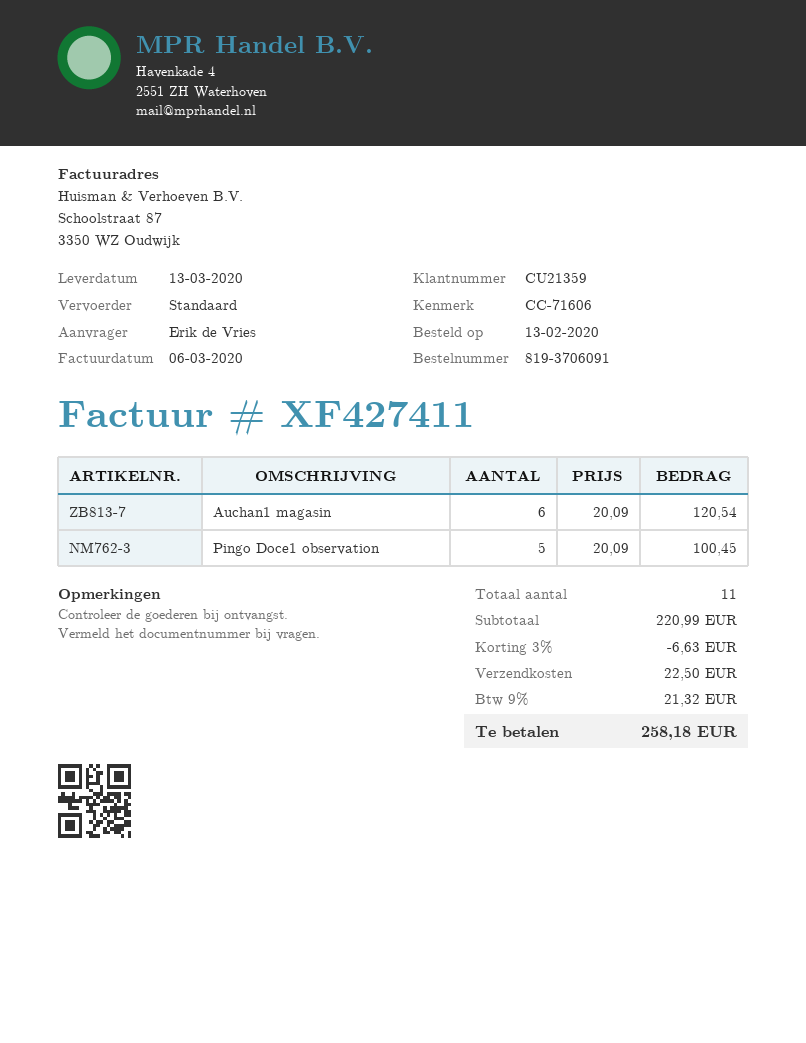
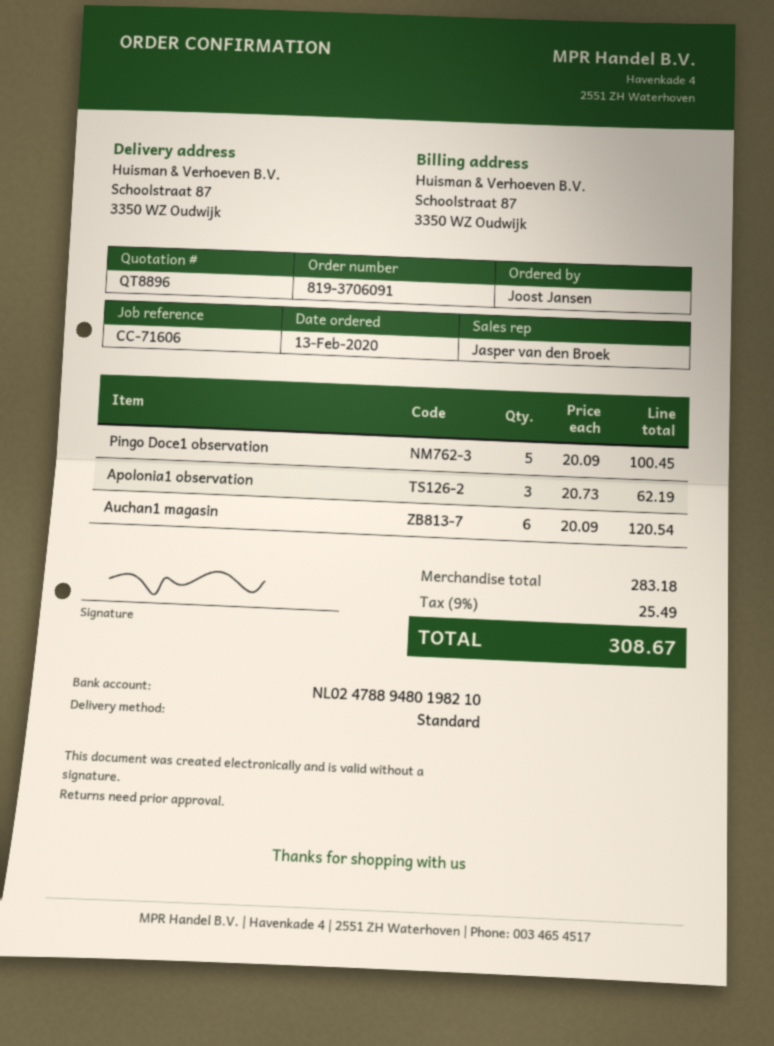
ordered by: Erik de Vries -> Joost Jansen
Apolonia1 observation: none -> 3 x 20.73 = 62.19
subtotal: 220.99 -> 283.18
discount: 3% = 6.63 -> none
shipping: 22.50 -> none
tax: 9% = 21.32 -> 9% = 25.49
total: 258.18 -> 308.67

